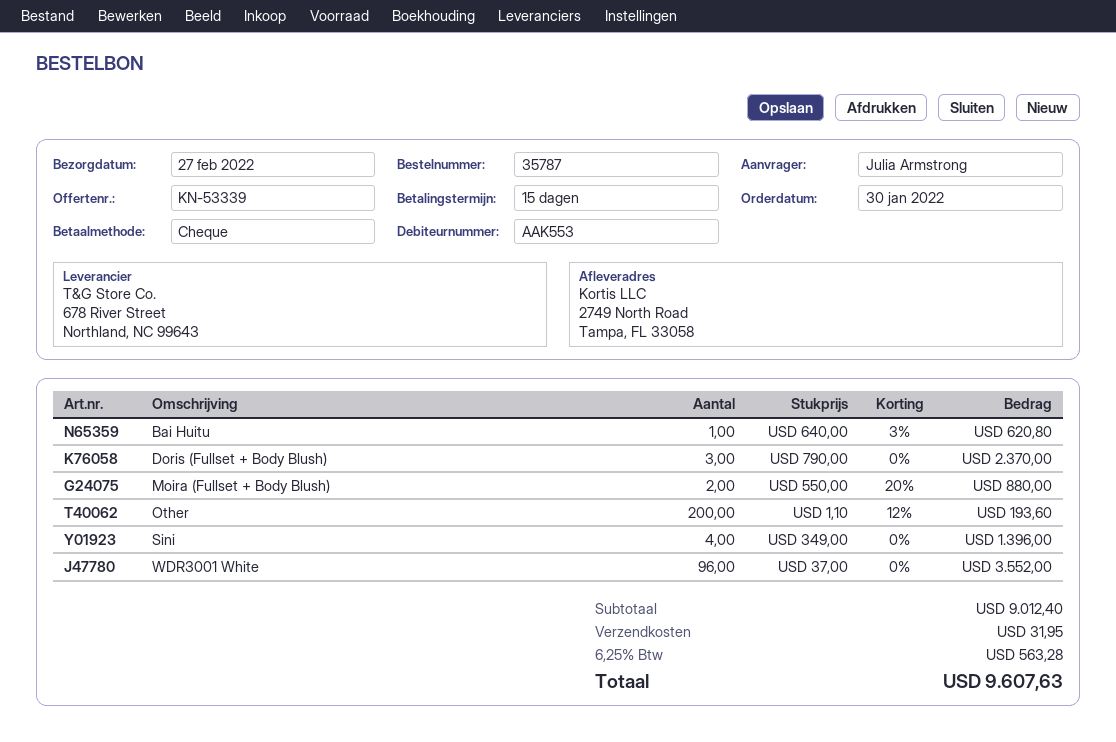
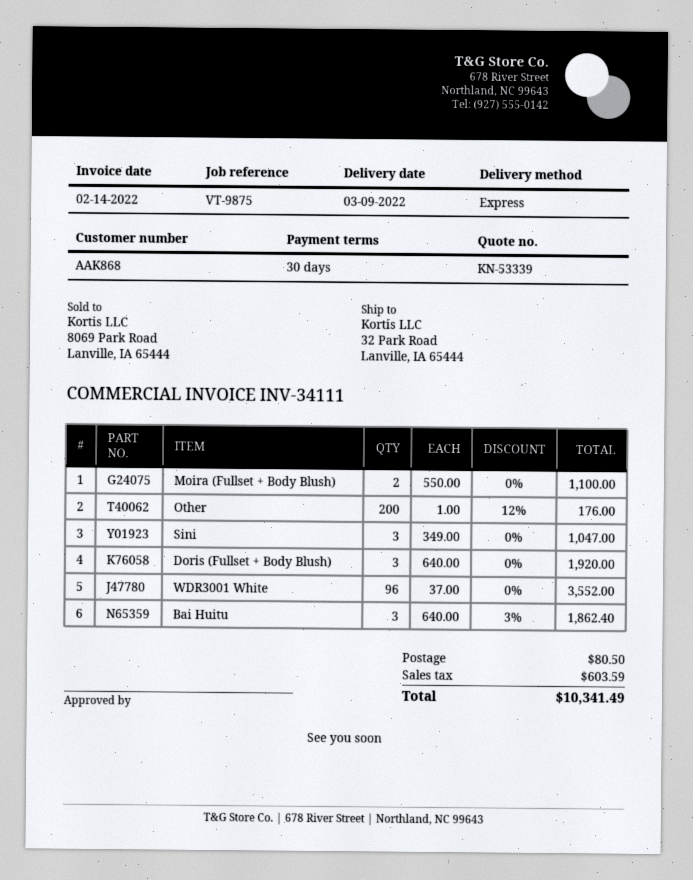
delivery date: 2022-02-27 -> 2022-03-09
payment terms: 15 days -> 30 days
customer number: AAK553 -> AAK868
ship to: 2749 North Road, Tampa, FL 33058 -> 32 Park Road, Lanville, IA 65444
Bai Huitu: 1 x 640.00 - 3% = 620.80 -> 3 x 640.00 - 3% = 1862.40
Doris (Fullset + Body Blush): 3 x 790.00 = 2370.00 -> 3 x 640.00 = 1920.00
Moira (Fullset + Body Blush): 2 x 550.00 - 20% = 880.00 -> 2 x 550.00 = 1100.00
Other: 200 x 1.10 - 12% = 193.60 -> 200 x 1.00 - 12% = 176.00
Sini: 4 x 349.00 = 1396.00 -> 3 x 349.00 = 1047.00
shipping: 31.95 -> 80.50
tax: 563.28 -> 603.59
total: 9607.63 -> 10341.49

